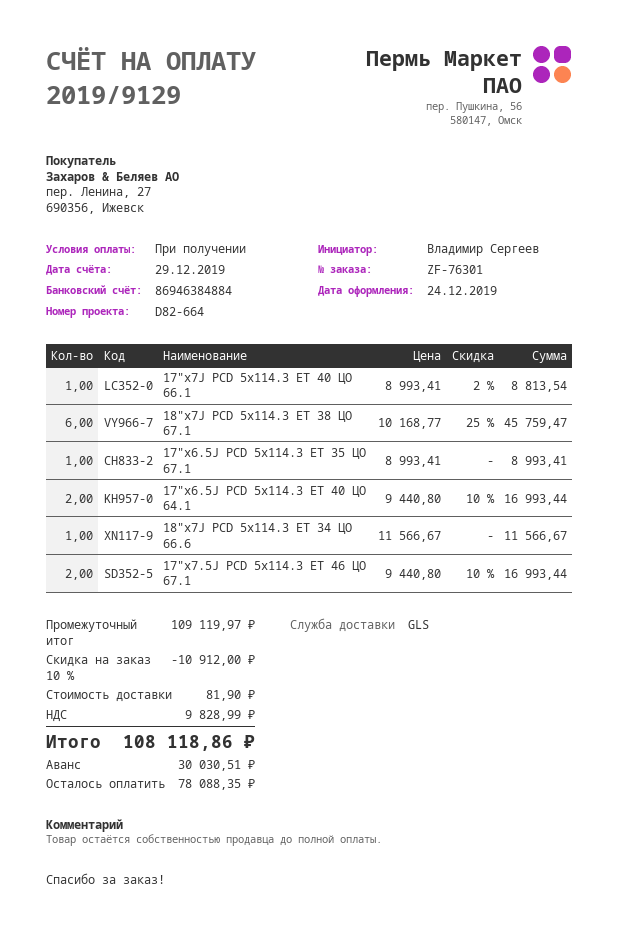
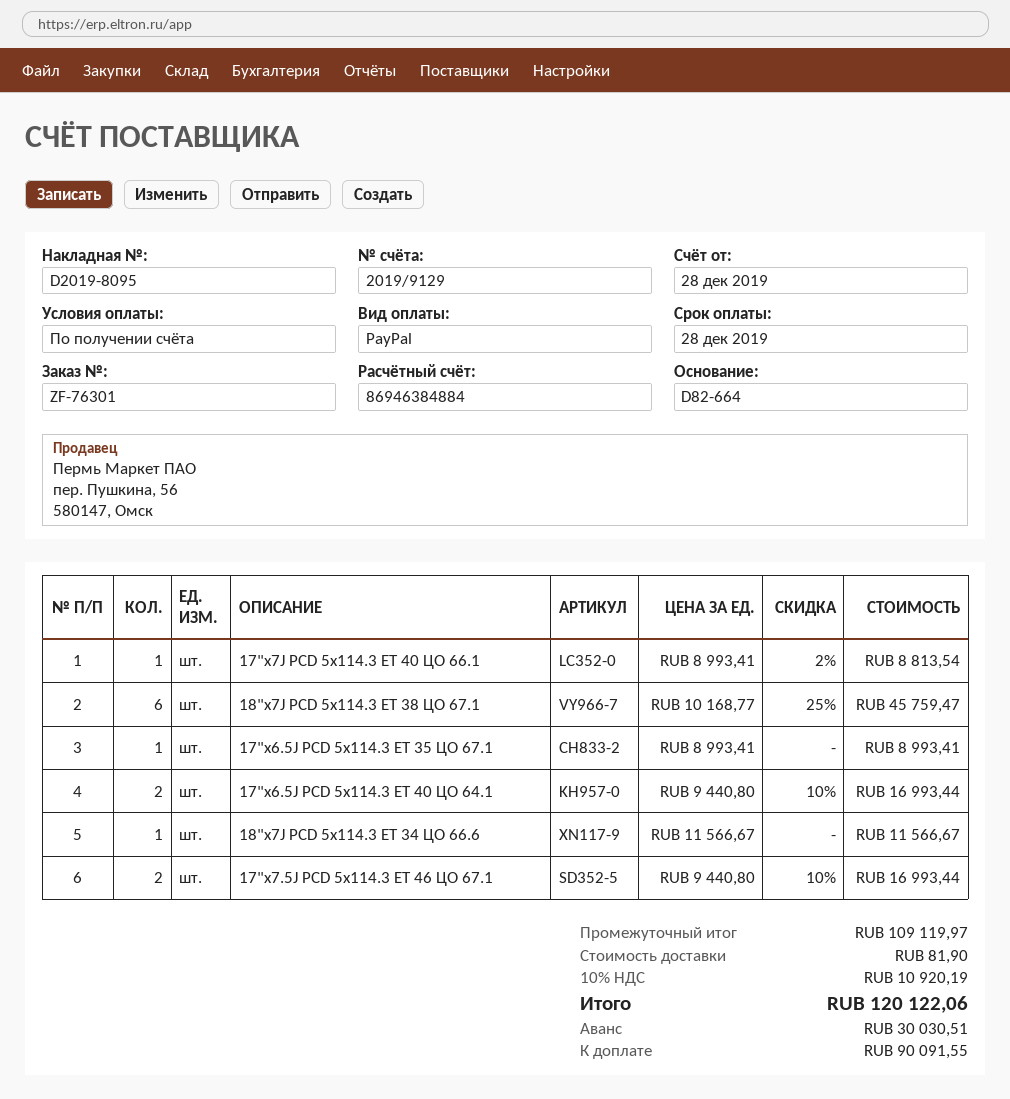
invoice date: 2019-12-29 -> 2019-12-28
discount: 10% = 10912.00 -> none
tax: 9828.99 -> 10920.19
total: 108118.86 -> 120122.06
balance: 78088.35 -> 90091.55

